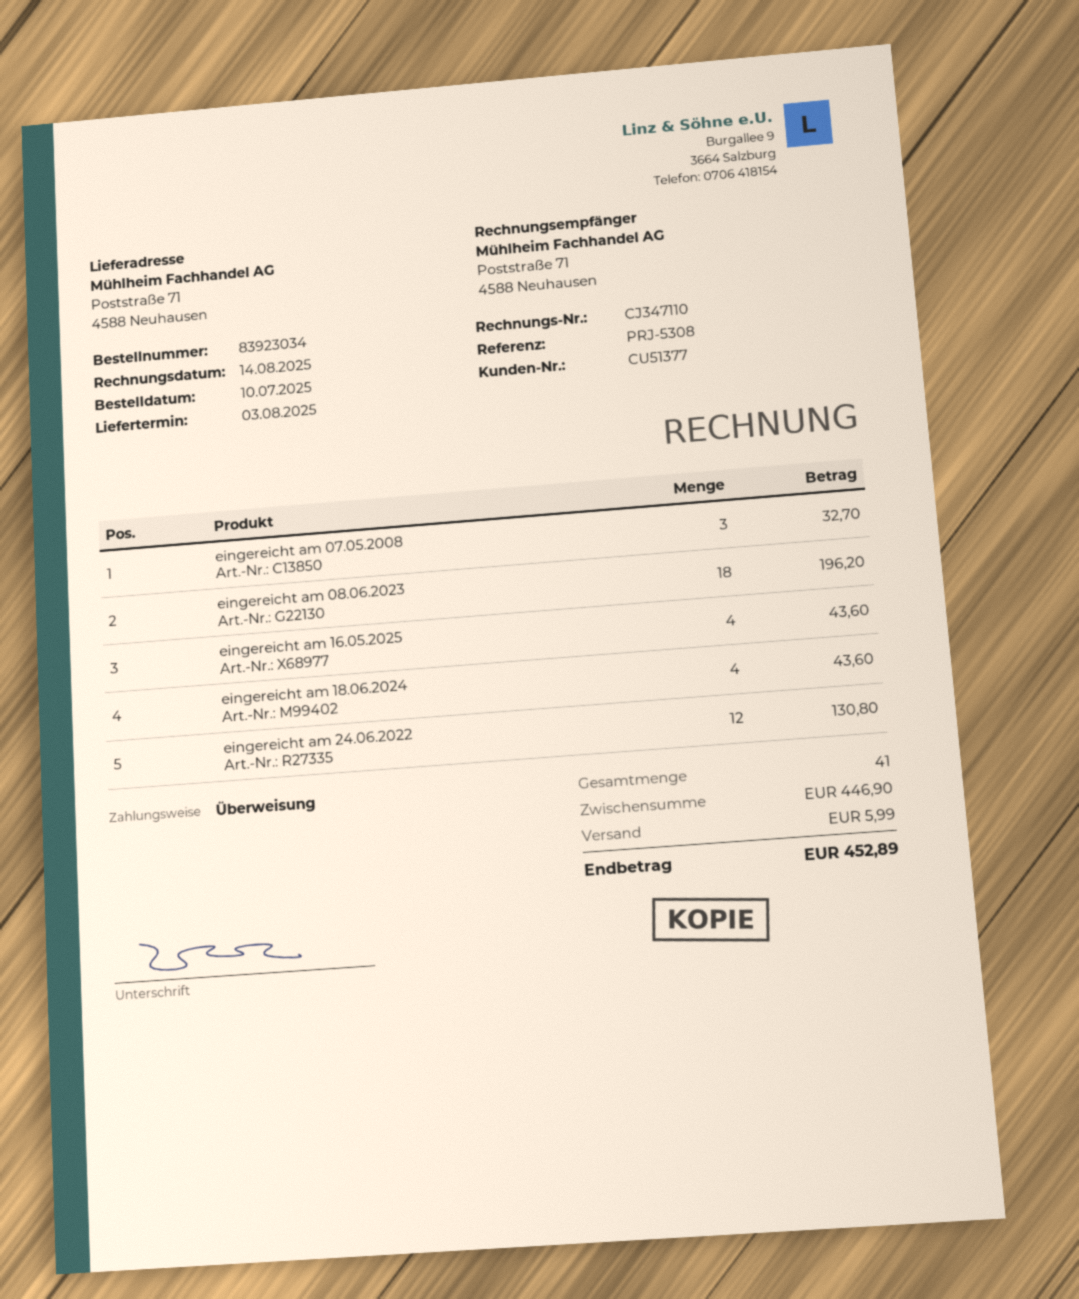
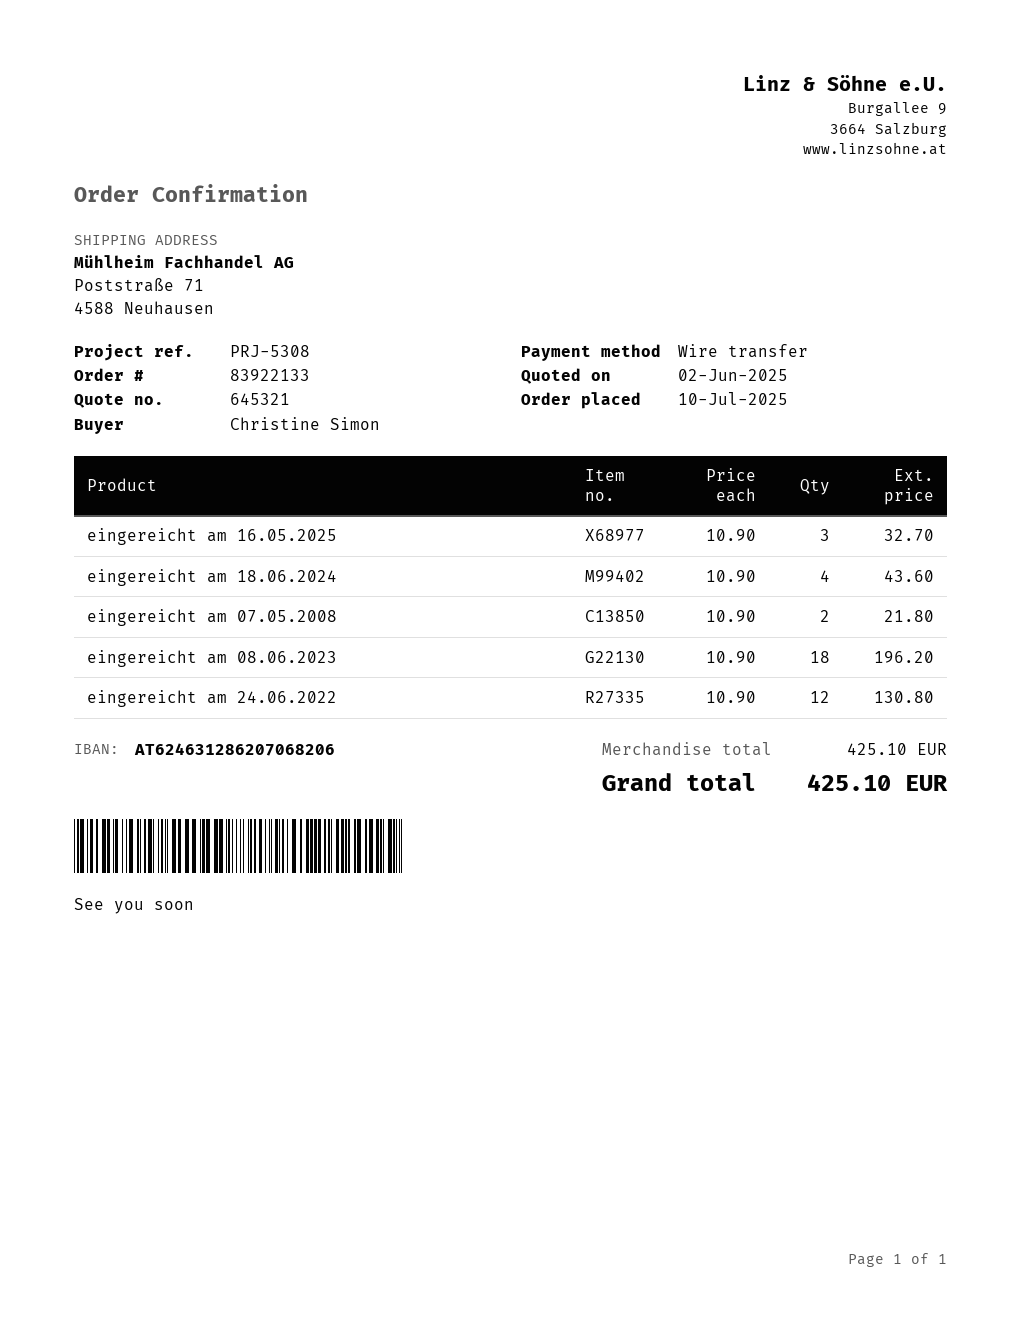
order number: 83923034 -> 83922133
eingereicht am 07.05.2008: 3 for 32.70 -> 2 for 21.80
eingereicht am 16.05.2025: 4 for 43.60 -> 3 for 32.70
subtotal: 446.90 -> 425.10
shipping: 5.99 -> none
total: 452.89 -> 425.10

